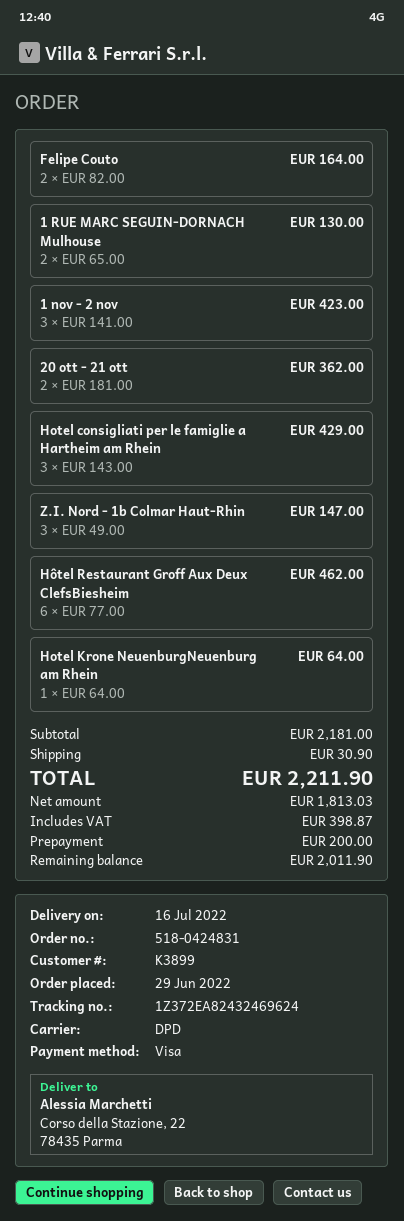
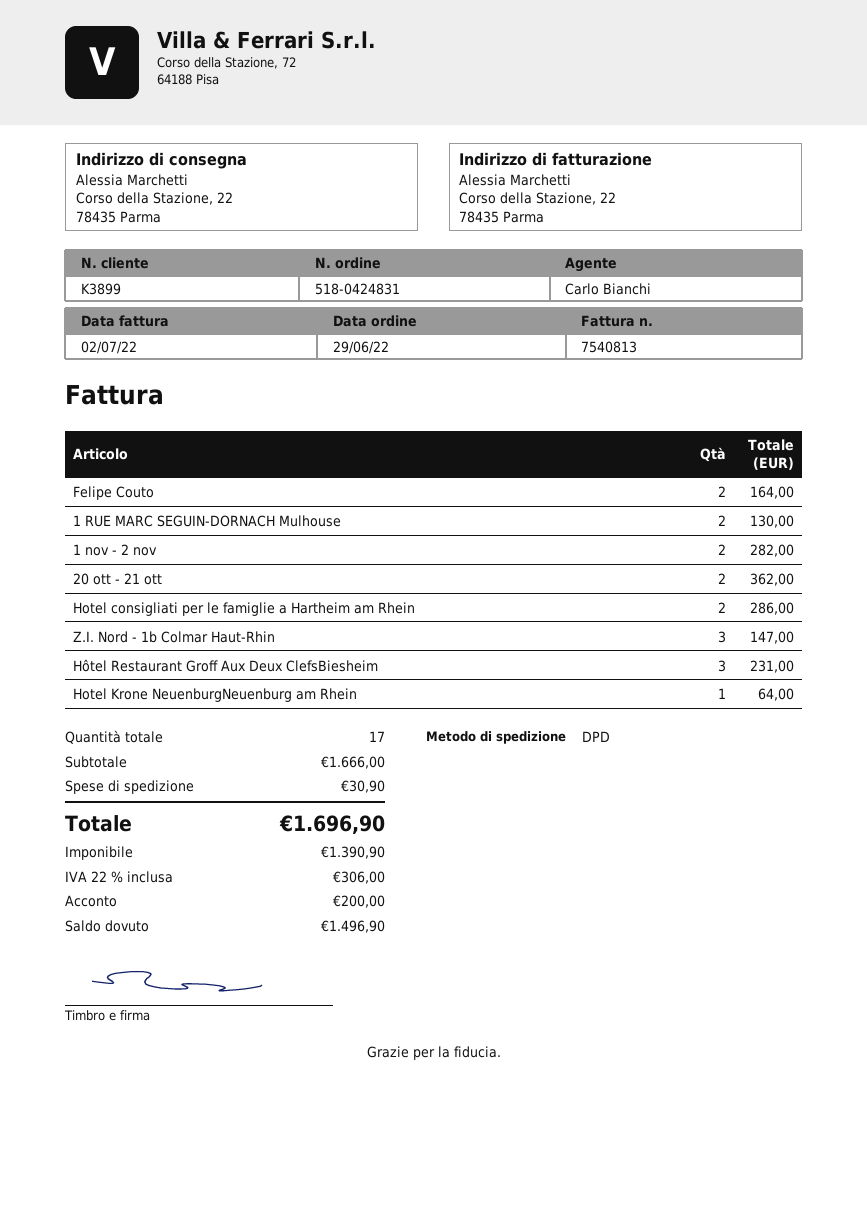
1 nov - 2 nov: 3 for 423.00 -> 2 for 282.00
Hotel consigliati per le famiglie a Hartheim am Rhein: 3 for 429.00 -> 2 for 286.00
Hôtel Restaurant Groff Aux Deux ClefsBiesheim: 6 for 462.00 -> 3 for 231.00
subtotal: 2181.00 -> 1666.00
net: 1813.03 -> 1390.90
tax: 398.87 -> 306.00
total: 2211.90 -> 1696.90
balance: 2011.90 -> 1496.90

